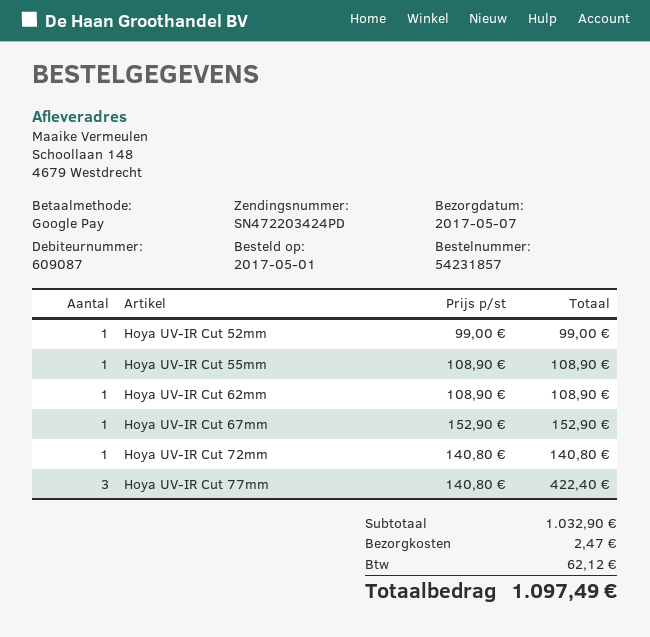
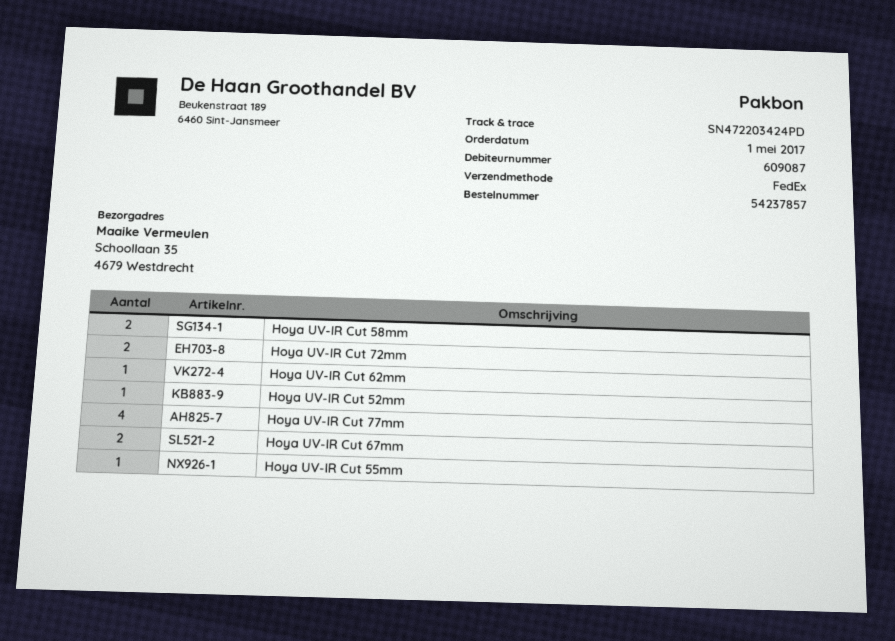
order number: 54231857 -> 54237857
ship to: Schoollaan 148, 4679 Westdrecht -> Schoollaan 35, 4679 Westdrecht
Hoya UV-IR Cut 67mm: 1 -> 2
Hoya UV-IR Cut 72mm: 1 -> 2
Hoya UV-IR Cut 77mm: 3 -> 4
Hoya UV-IR Cut 58mm: none -> 2

